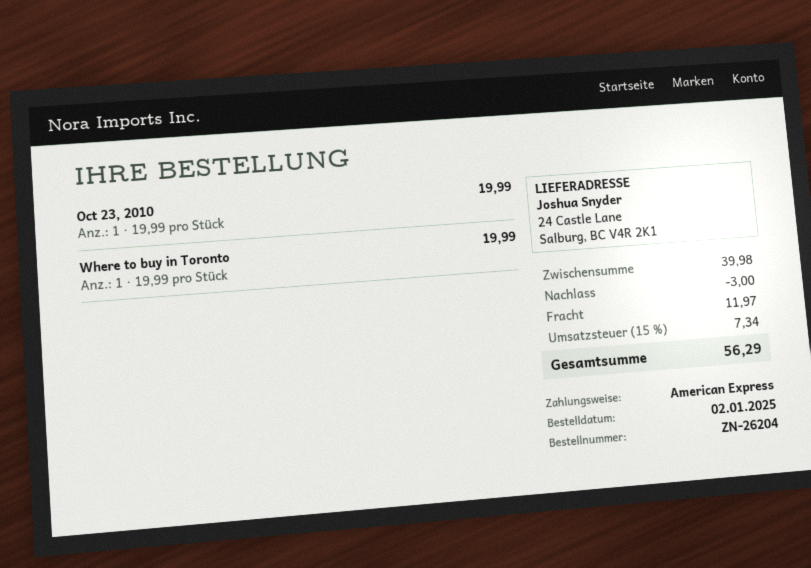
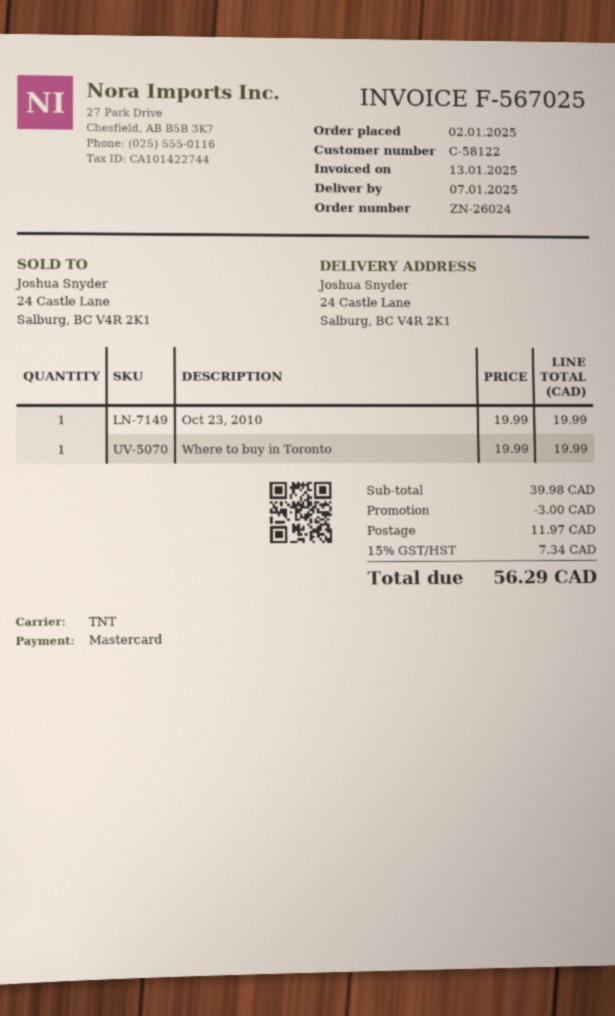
order number: ZN-26204 -> ZN-26024
payment method: American Express -> Mastercard

